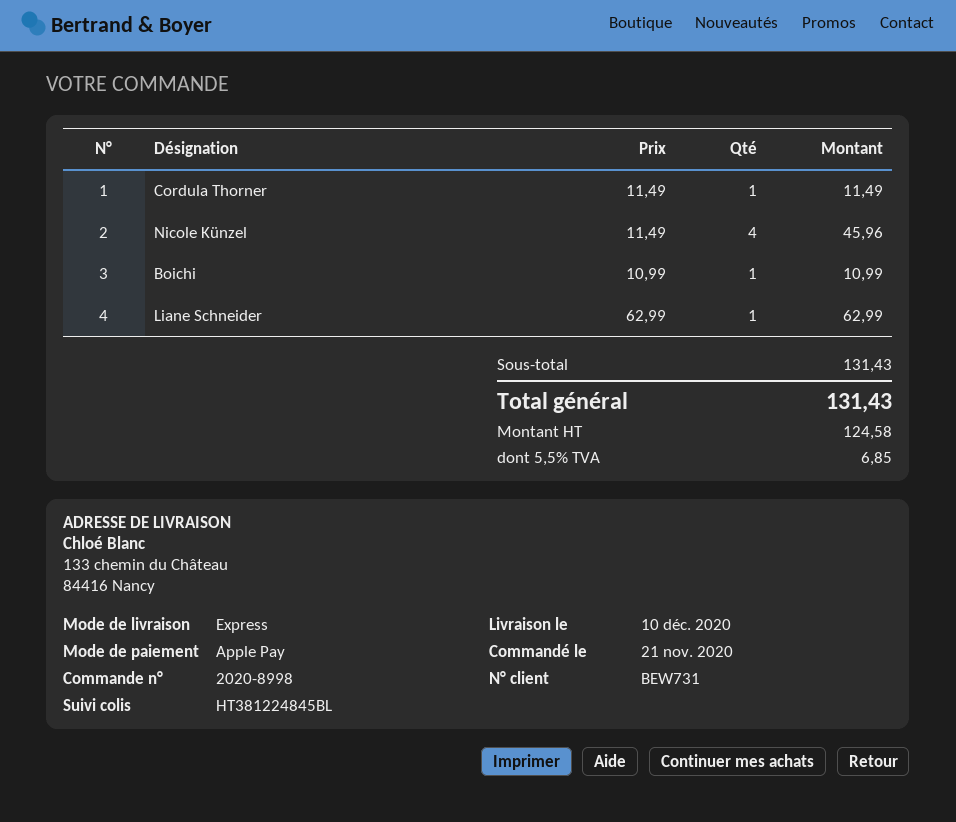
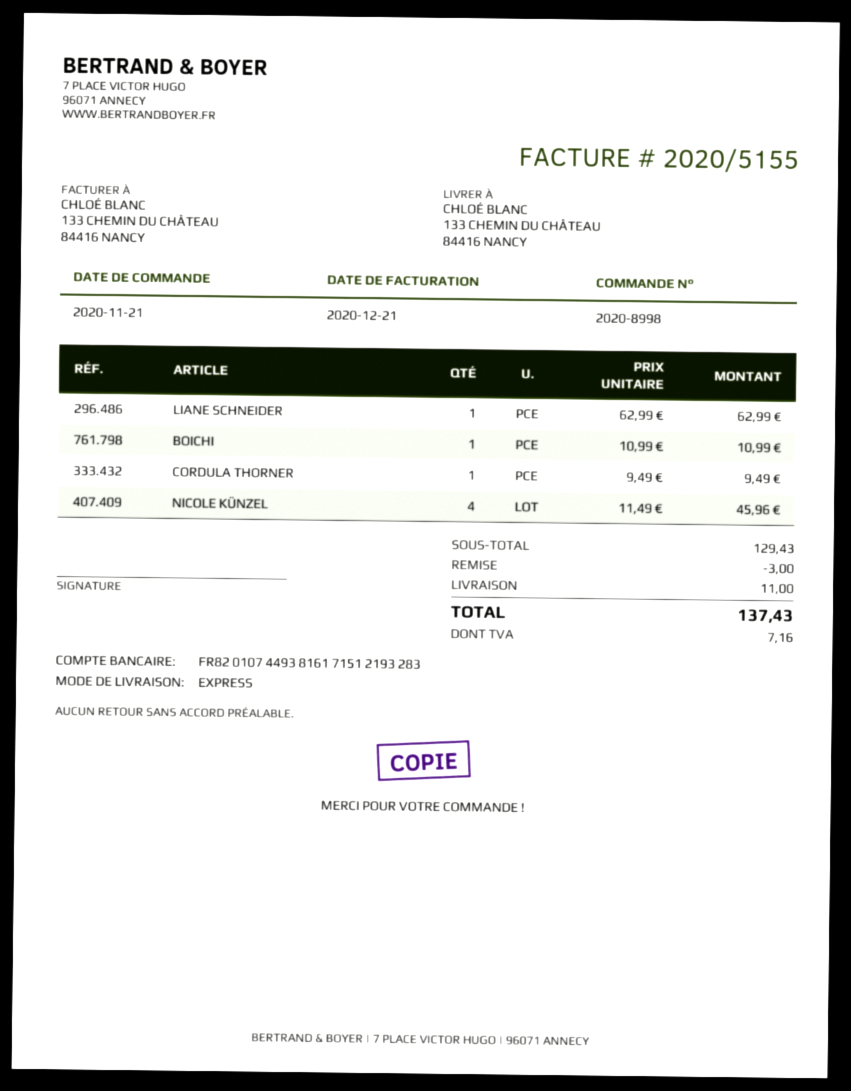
Cordula Thorner: 1 x 11.49 = 11.49 -> 1 x 9.49 = 9.49
subtotal: 131.43 -> 129.43
discount: none -> 3.00
shipping: none -> 11.00
tax: 6.85 -> 7.16
total: 131.43 -> 137.43

